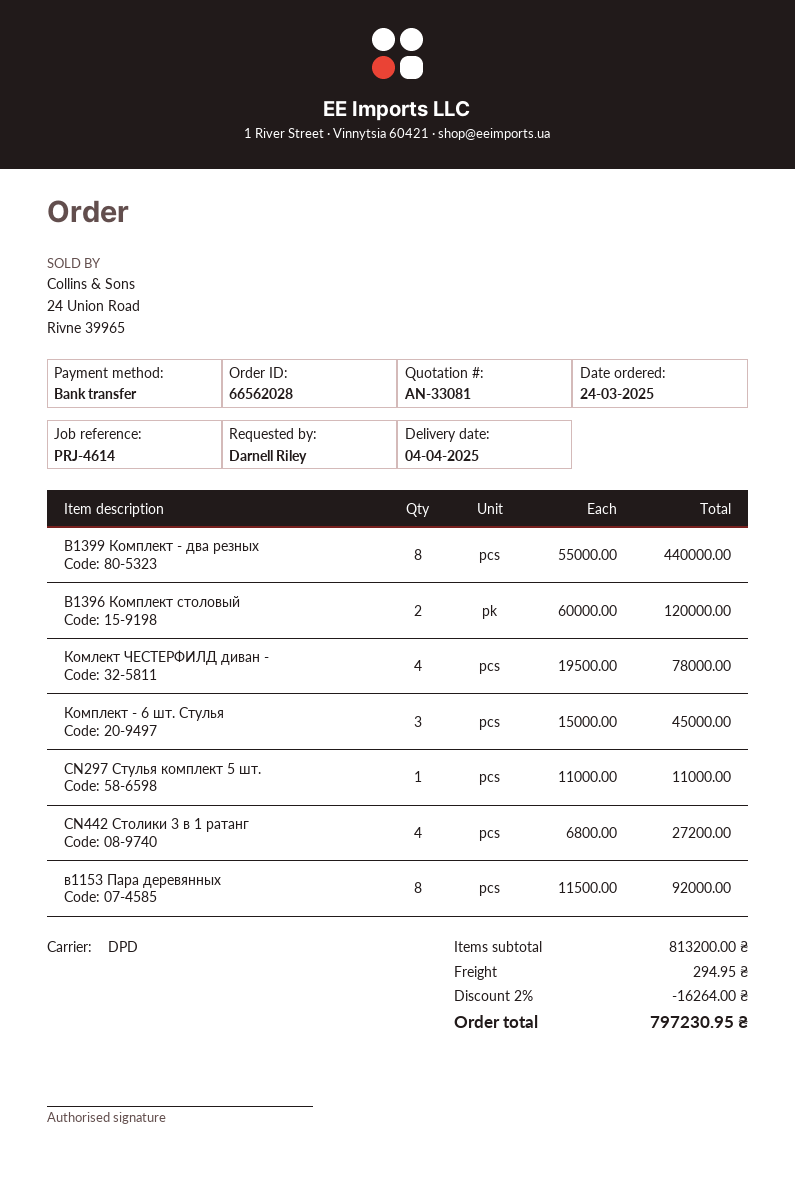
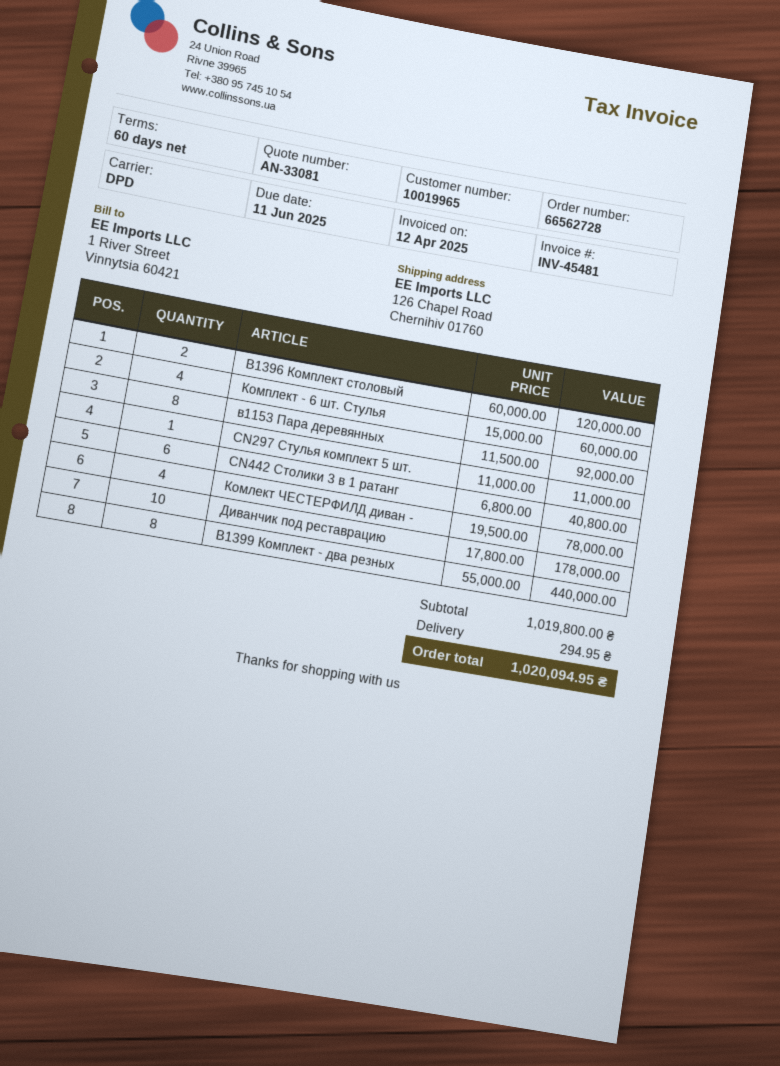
order number: 66562028 -> 66562728
Комплект - 6 шт. Стулья: 3 x 15000.00 = 45000.00 -> 4 x 15000.00 = 60000.00
CN442 Столики 3 в 1 ратанг: 4 x 6800.00 = 27200.00 -> 6 x 6800.00 = 40800.00
Диванчик под реставрацию: none -> 10 x 17800.00 = 178000.00
subtotal: 813200.00 -> 1019800.00
discount: 2% = 16264.00 -> none
total: 797230.95 -> 1020094.95

